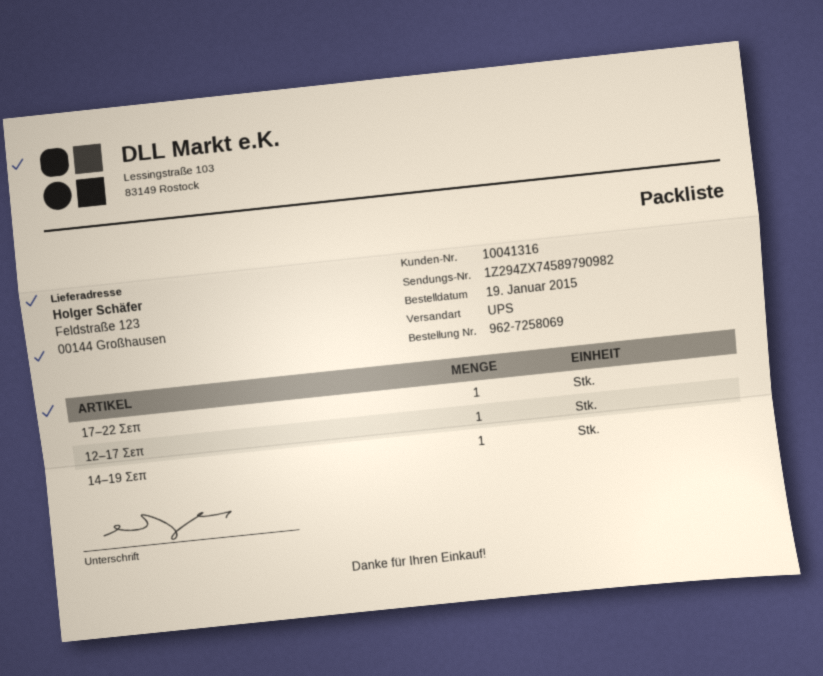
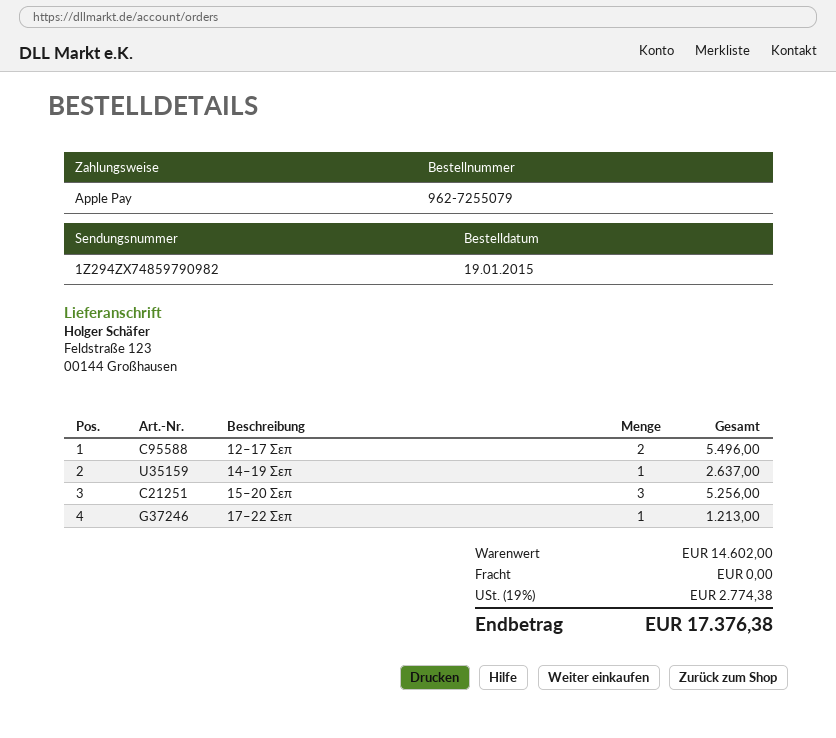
order number: 962-7258069 -> 962-7255079
tracking number: 1Z294ZX74589790982 -> 1Z294ZX74859790982
12–17 Σεπ: 1 -> 2
15–20 Σεπ: none -> 3

